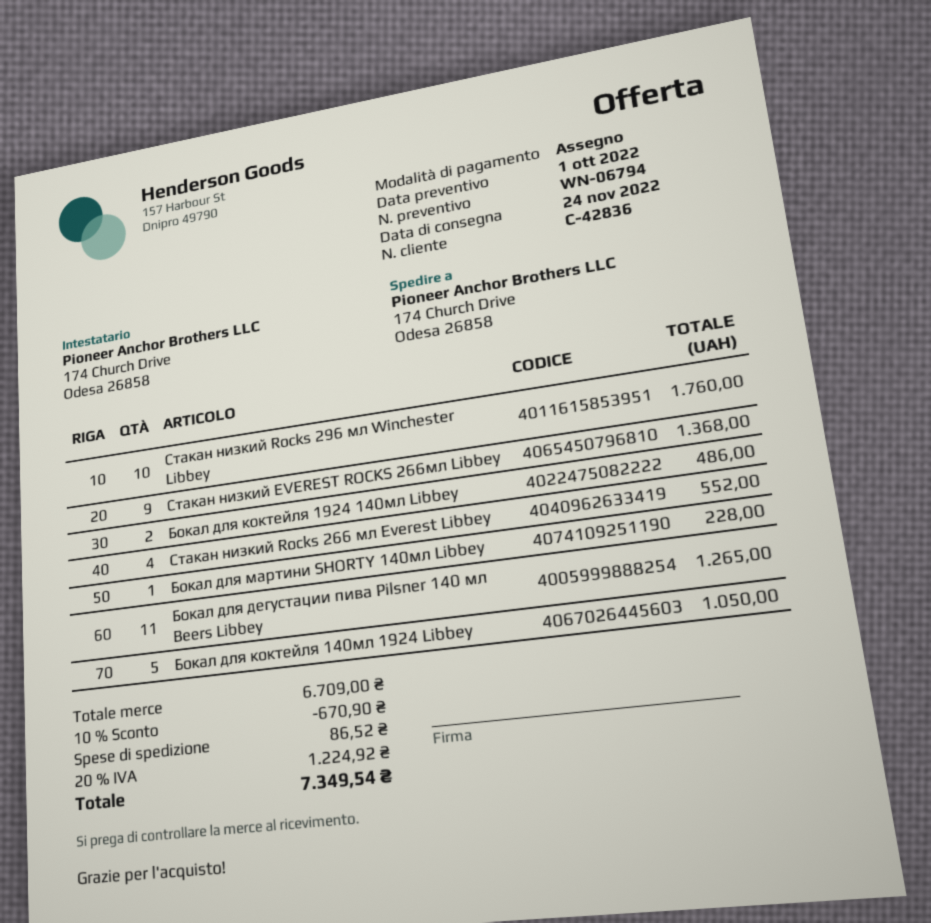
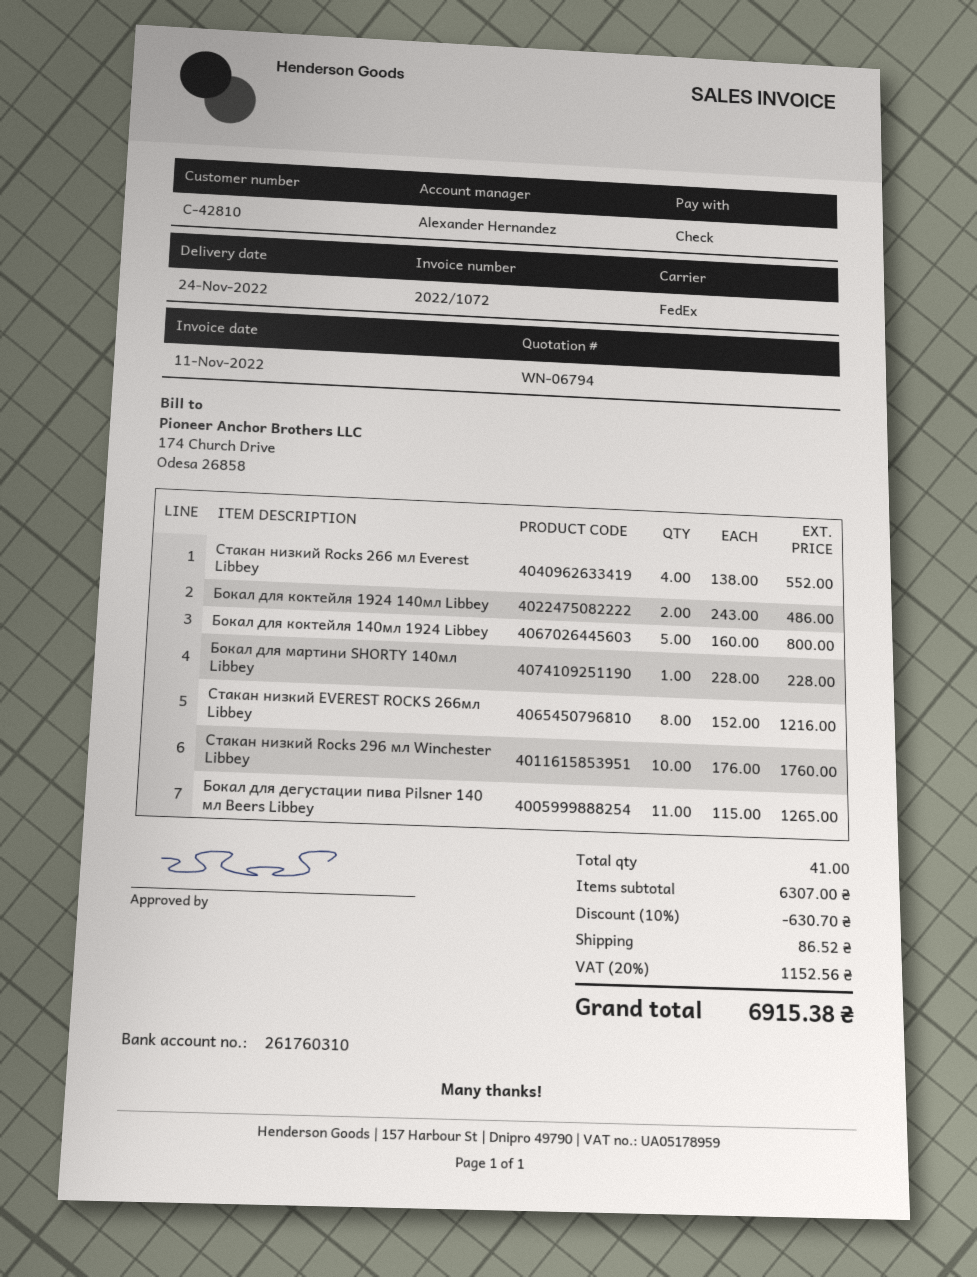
customer number: C-42836 -> C-42810
Стакан низкий EVEREST ROCKS 266мл Libbey: 9 for 1368.00 -> 8 for 1216.00
Бокал для коктейля 140мл 1924 Libbey: 5 for 1050.00 -> 5 for 800.00
subtotal: 6709.00 -> 6307.00
discount: 10% = 670.90 -> 10% = 630.70
tax: 20% = 1224.92 -> 20% = 1152.56
total: 7349.54 -> 6915.38

